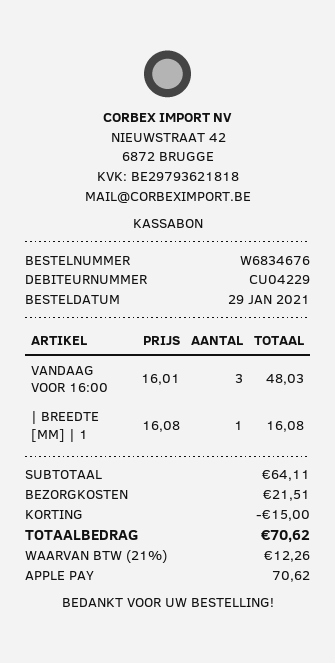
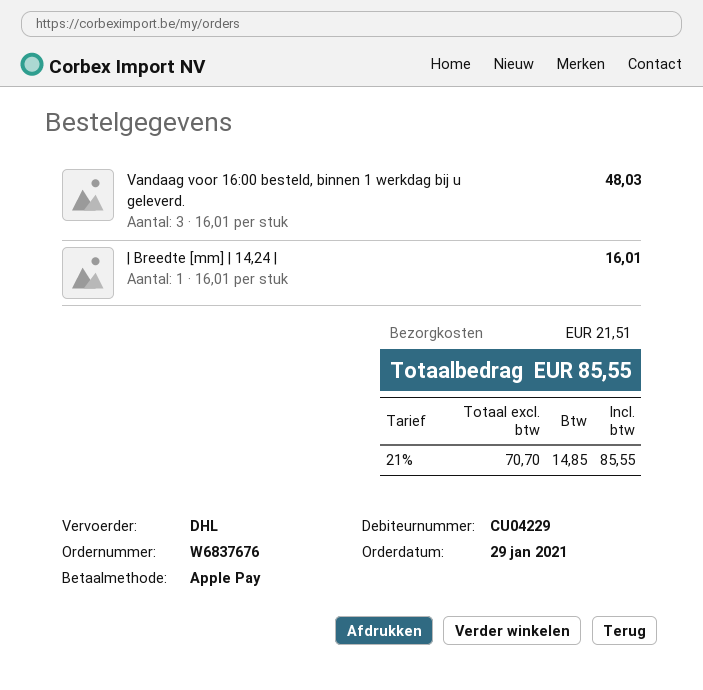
order number: W6834676 -> W6837676
| BREEDTE [MM] | 1: 1 x 16.08 = 16.08 -> 1 x 16.01 = 16.01
discount: 15.00 -> none
tax: 21% = 12.26 -> 21% = 14.85
total: 70.62 -> 85.55

